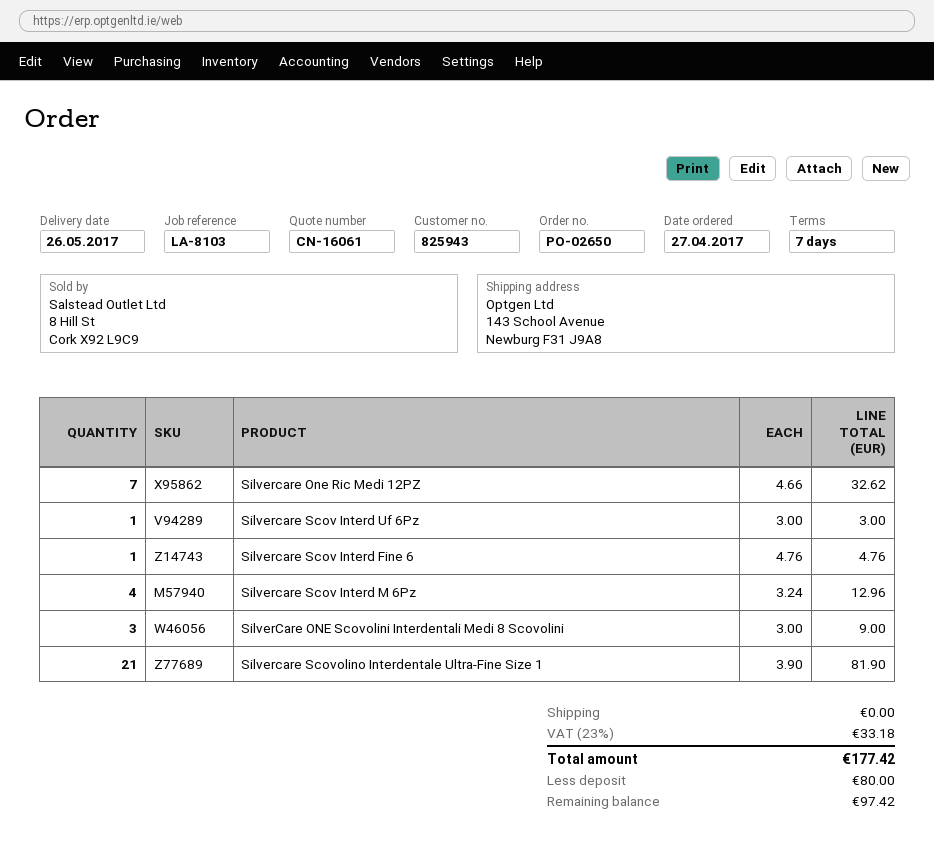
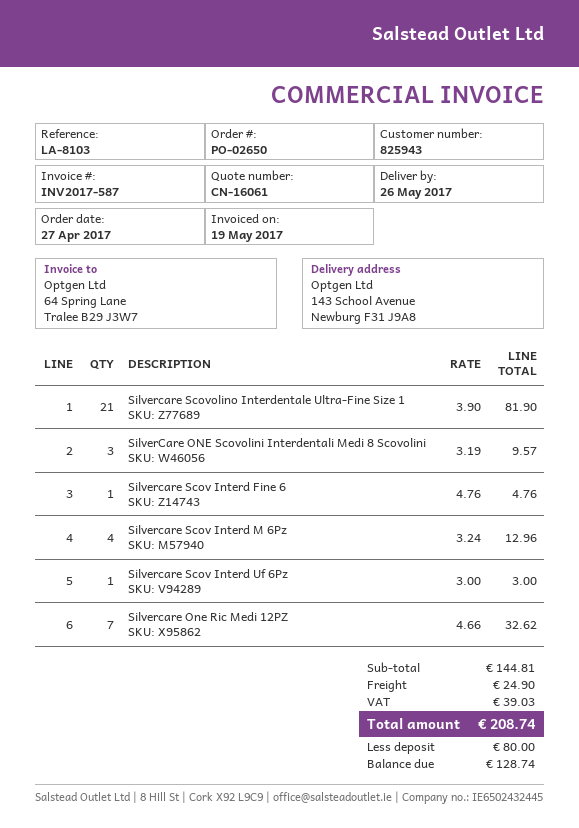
SilverCare ONE Scovolini Interdentali Medi 8 Scovolini: 3 x 3.00 = 9.00 -> 3 x 3.19 = 9.57
shipping: 0.00 -> 24.90
tax: 33.18 -> 39.03
total: 177.42 -> 208.74
balance: 97.42 -> 128.74

